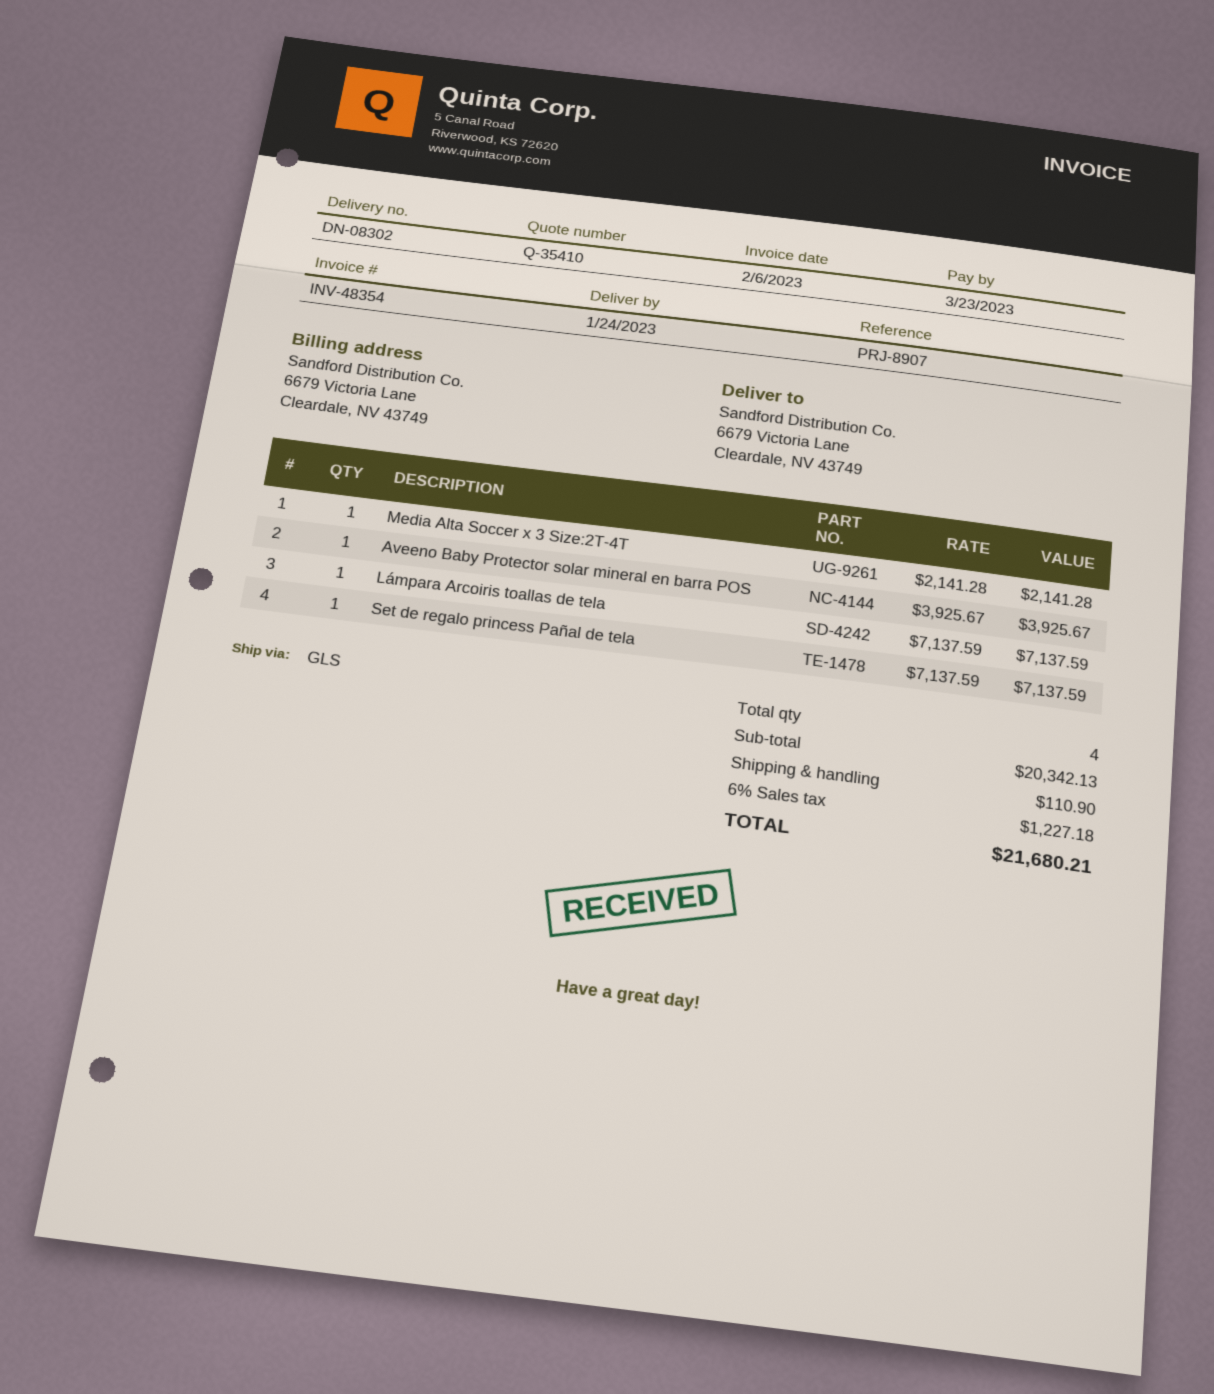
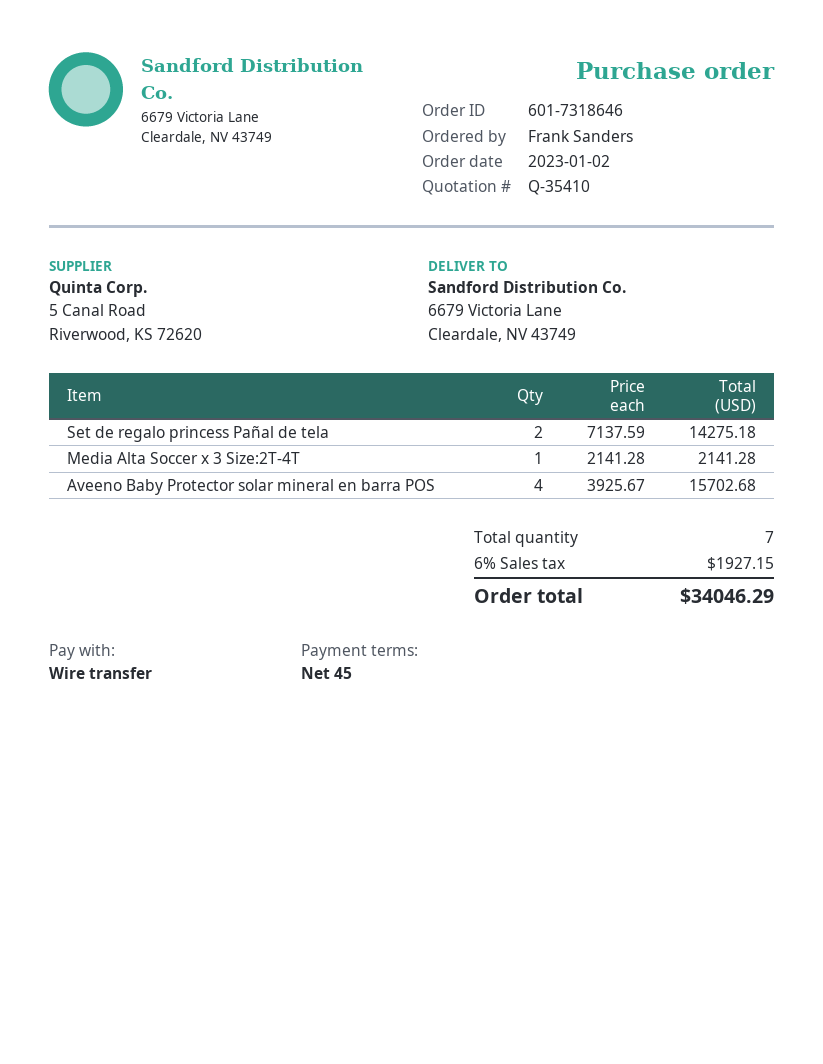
Aveeno Baby Protector solar mineral en barra POS: 1 x 3925.67 = 3925.67 -> 4 x 3925.67 = 15702.68
Lámpara Arcoiris toallas de tela: 1 x 7137.59 = 7137.59 -> none
Set de regalo princess Pañal de tela: 1 x 7137.59 = 7137.59 -> 2 x 7137.59 = 14275.18
total quantity: 4 -> 7
shipping: 110.90 -> none
tax: 6% = 1227.18 -> 6% = 1927.15
total: 21680.21 -> 34046.29

